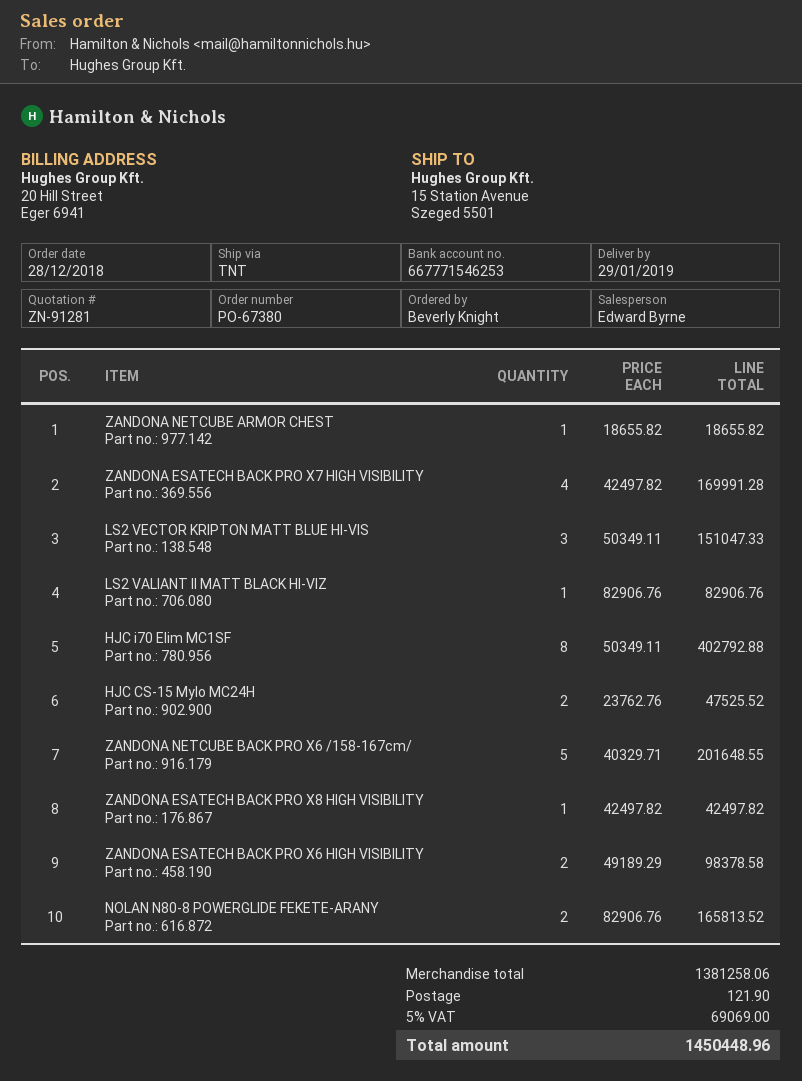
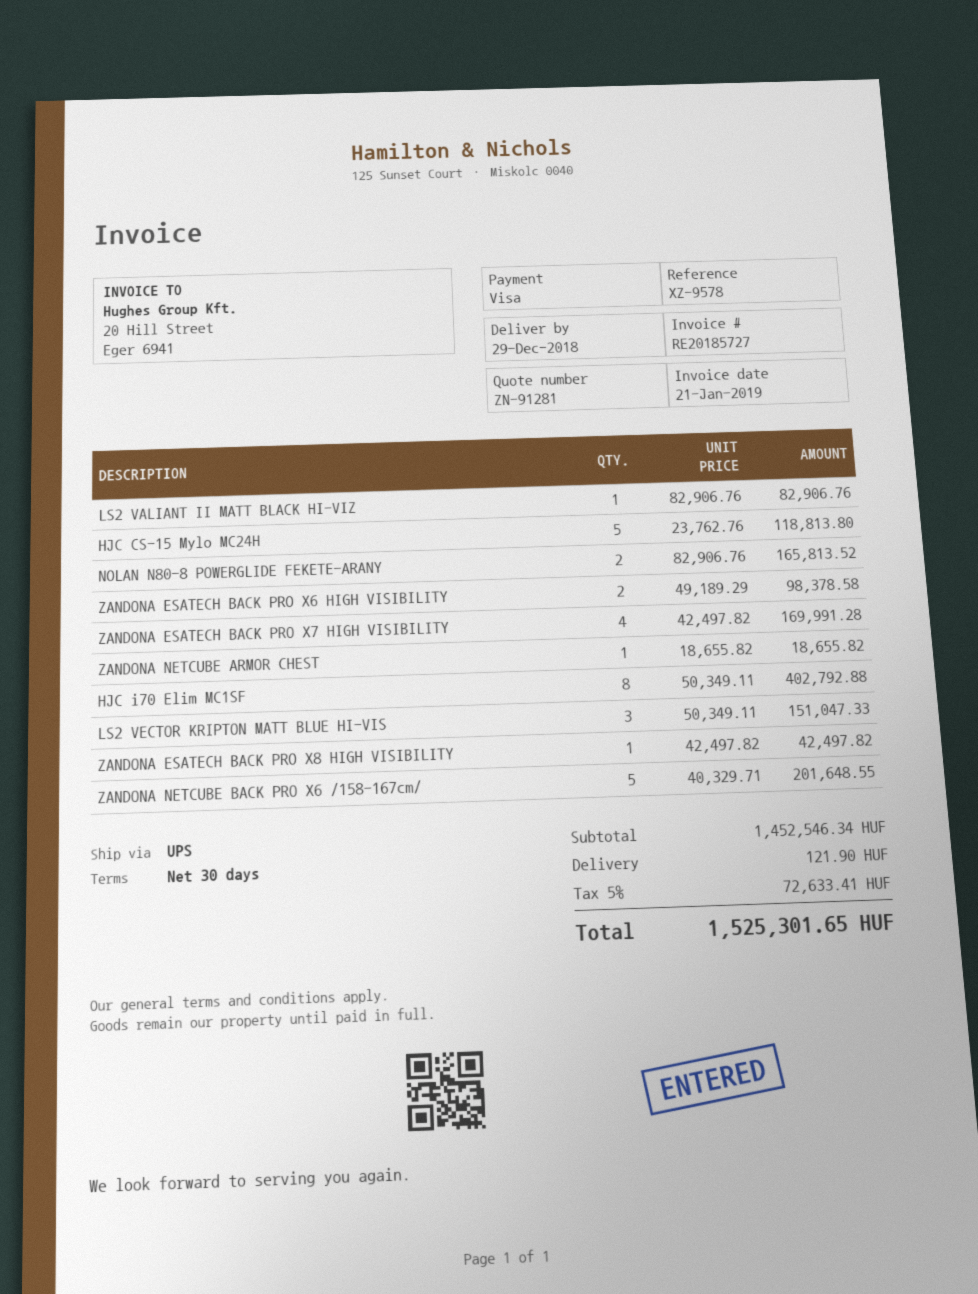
delivery date: 2019-01-29 -> 2018-12-29
shipping method: TNT -> UPS
HJC CS-15 Mylo MC24H: 2 x 23762.76 = 47525.52 -> 5 x 23762.76 = 118813.80
subtotal: 1381258.06 -> 1452546.34
tax: 5% = 69069.00 -> 5% = 72633.41
total: 1450448.96 -> 1525301.65

